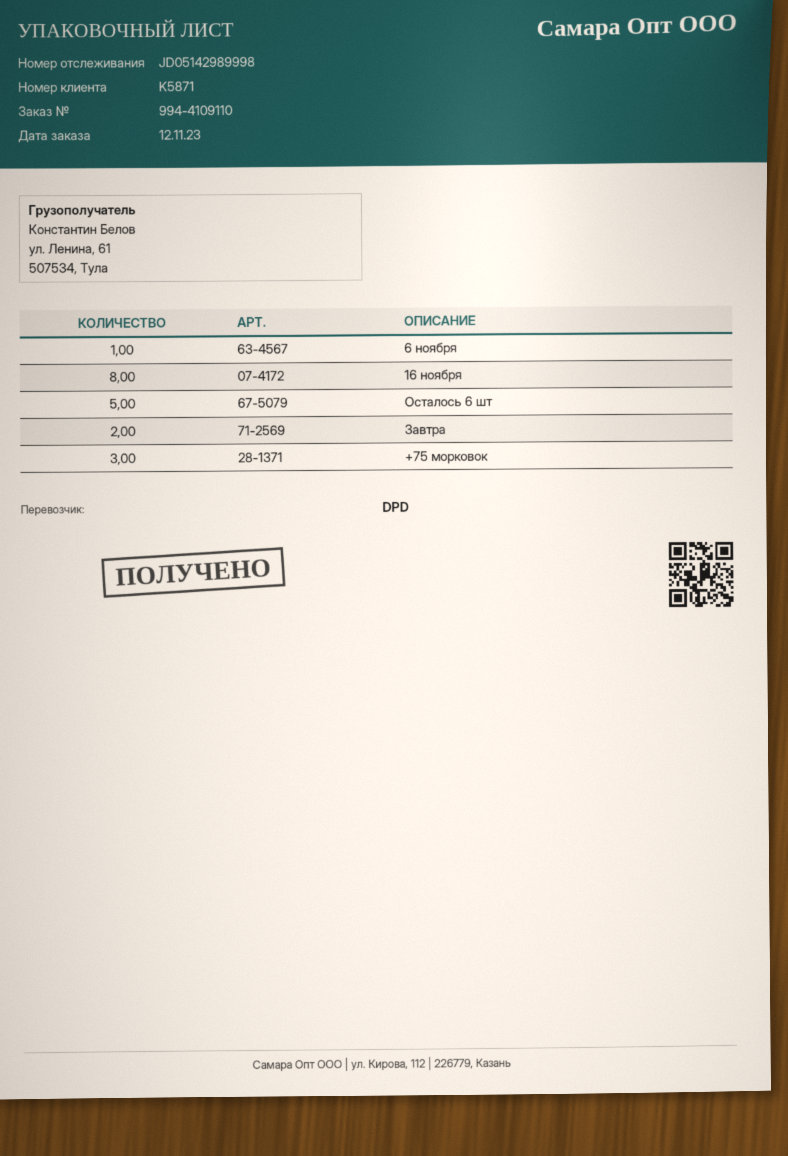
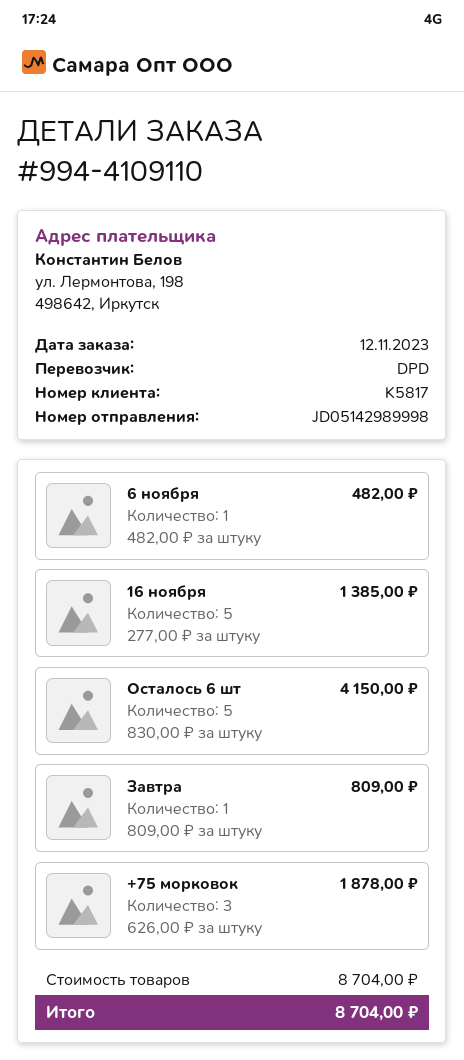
customer number: K5871 -> K5817
16 ноября: 8 -> 5
Завтра: 2 -> 1

